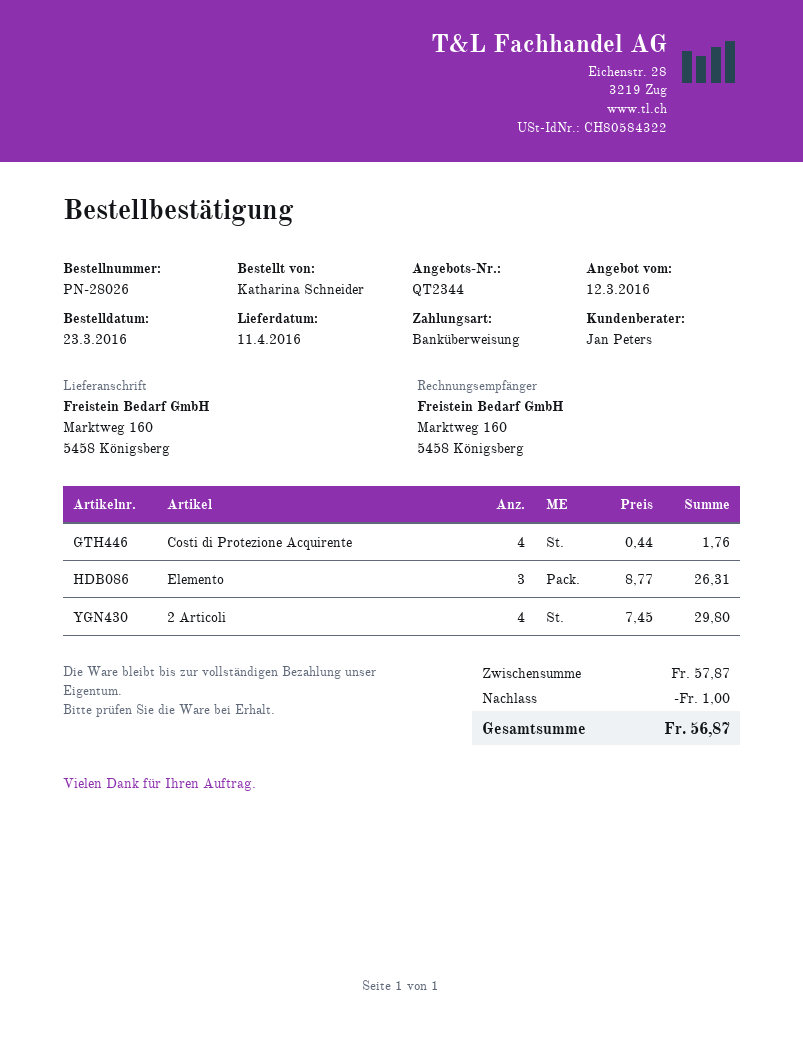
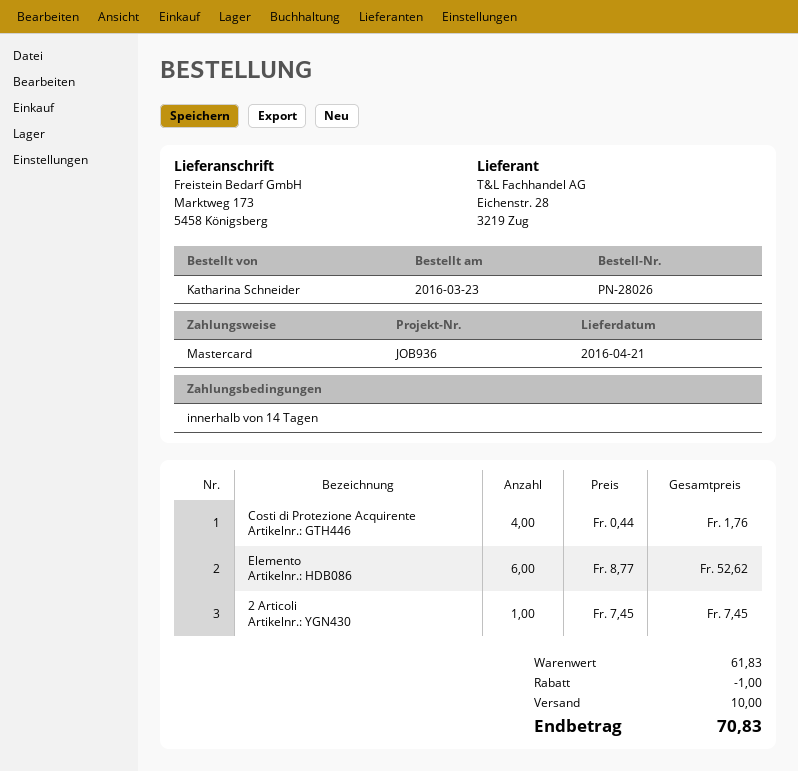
delivery date: 2016-04-11 -> 2016-04-21
payment method: bank transfer -> Mastercard
ship to: Marktweg 160, 5458 Königsberg -> Marktweg 173, 5458 Königsberg
Elemento: 3 x 8.77 = 26.31 -> 6 x 8.77 = 52.62
2 Articoli: 4 x 7.45 = 29.80 -> 1 x 7.45 = 7.45
subtotal: 57.87 -> 61.83
shipping: none -> 10.00
total: 56.87 -> 70.83

